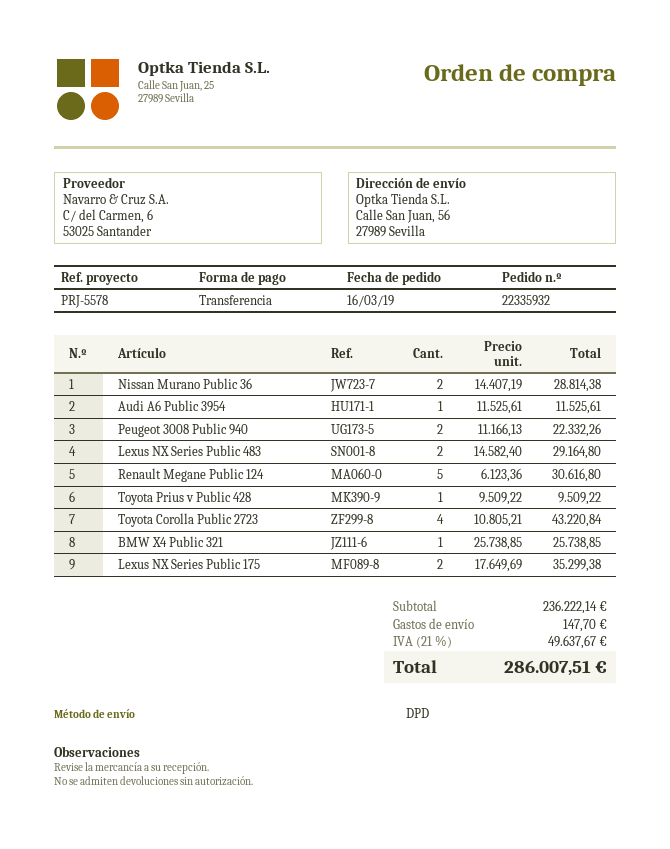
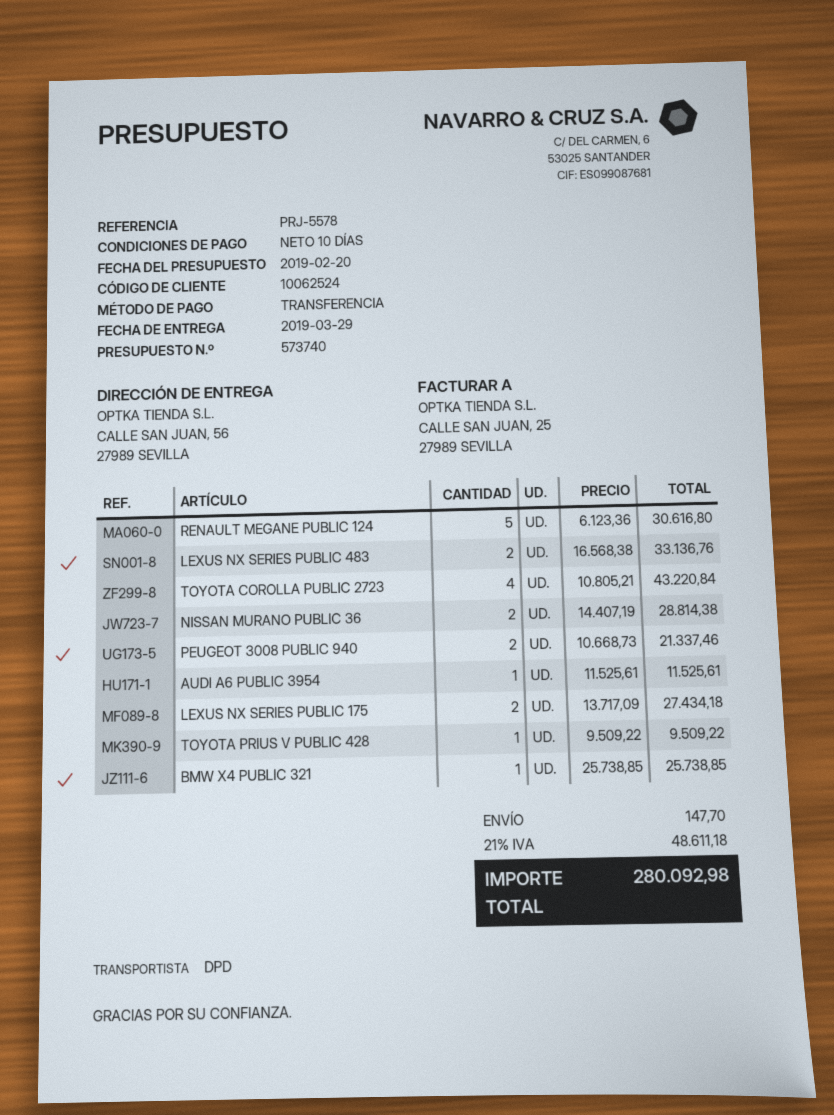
Peugeot 3008 Public 940: 2 x 11166.13 = 22332.26 -> 2 x 10668.73 = 21337.46
Lexus NX Series Public 483: 2 x 14582.40 = 29164.80 -> 2 x 16568.38 = 33136.76
Lexus NX Series Public 175: 2 x 17649.69 = 35299.38 -> 2 x 13717.09 = 27434.18
tax: 21% = 49637.67 -> 21% = 48611.18
total: 286007.51 -> 280092.98

